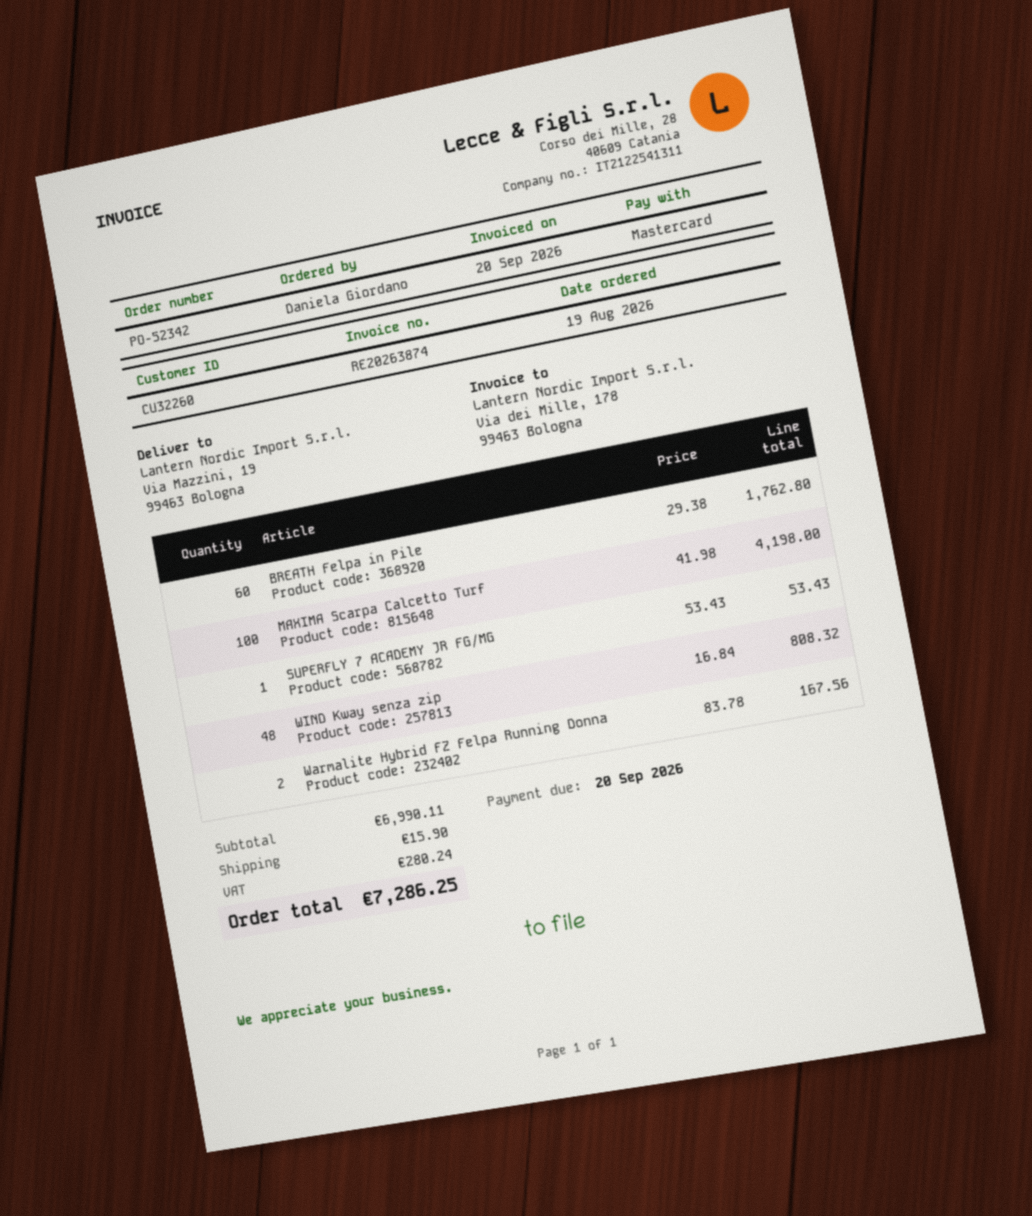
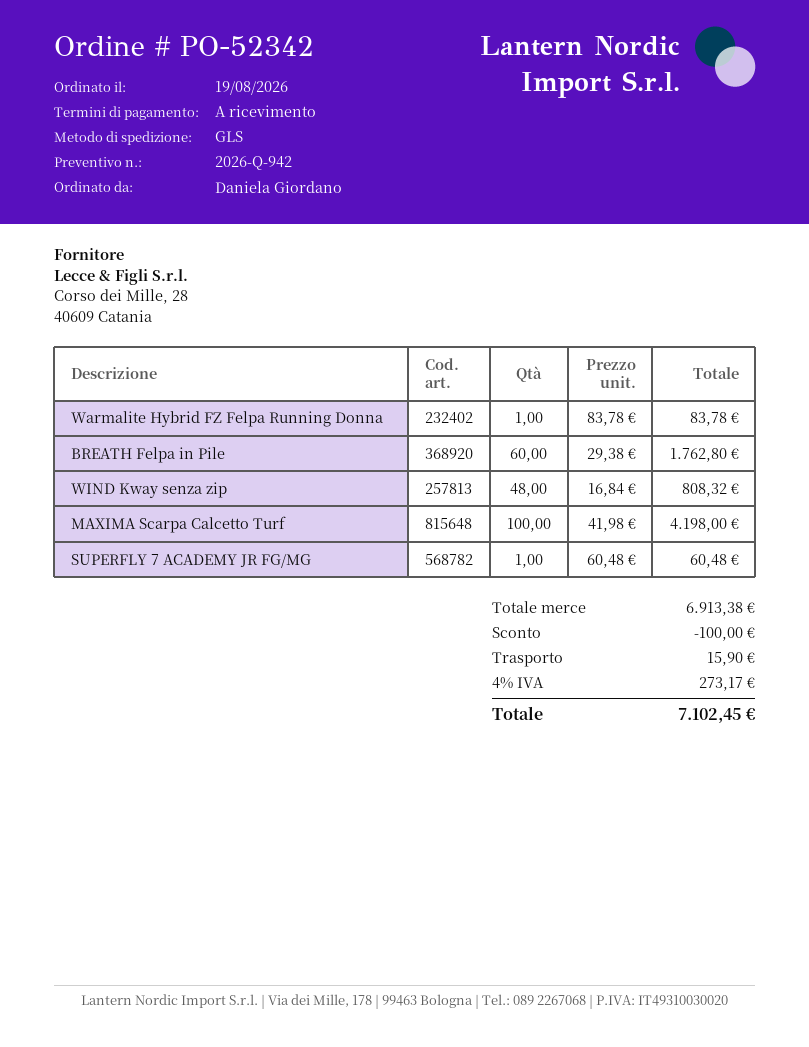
SUPERFLY 7 ACADEMY JR FG/MG: 1 x 53.43 = 53.43 -> 1 x 60.48 = 60.48
Warmalite Hybrid FZ Felpa Running Donna: 2 x 83.78 = 167.56 -> 1 x 83.78 = 83.78
subtotal: 6990.11 -> 6913.38
discount: none -> 100.00
tax: 280.24 -> 273.17
total: 7286.25 -> 7102.45

